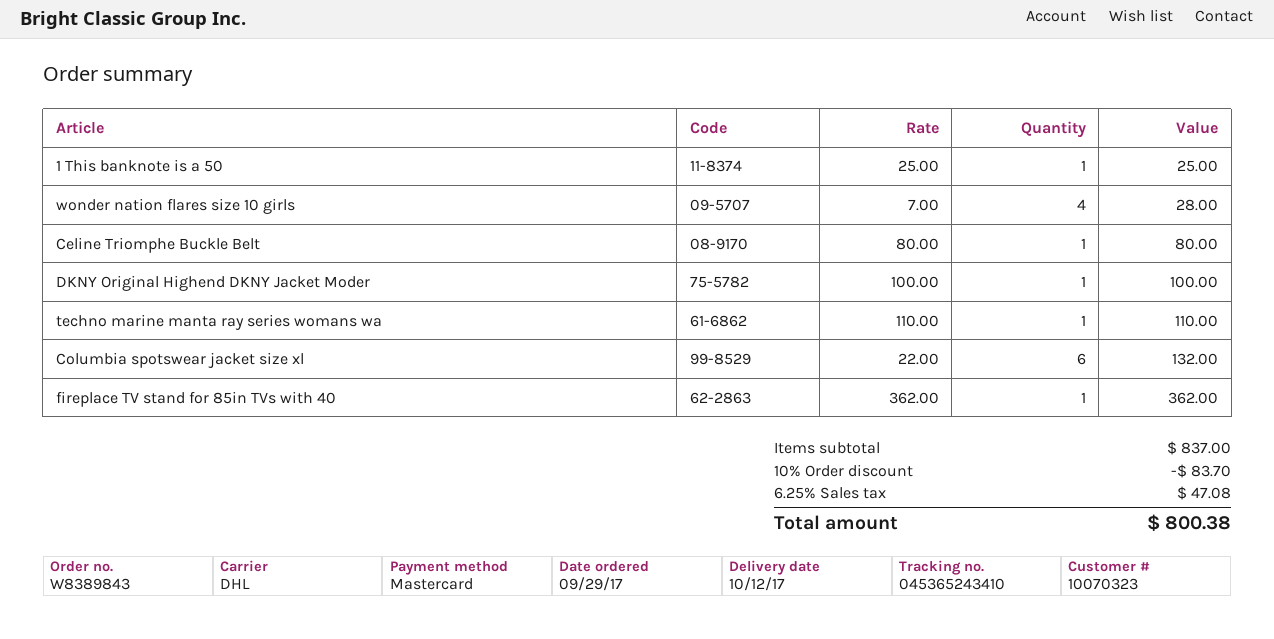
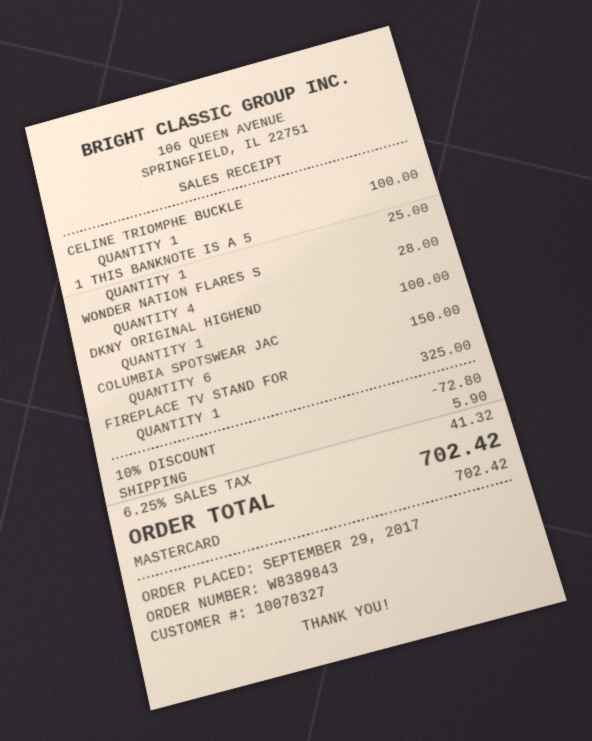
customer number: 10070323 -> 10070327
Celine Triomphe Buckle Belt: 1 for 80.00 -> 1 for 100.00
techno marine manta ray series womans wa: 1 for 110.00 -> none
Columbia spotswear jacket size xl: 6 for 132.00 -> 6 for 150.00
fireplace TV stand for 85in TVs with 40: 1 for 362.00 -> 1 for 325.00
discount: 10% = 83.70 -> 10% = 72.80
shipping: none -> 5.90
tax: 6.25% = 47.08 -> 6.25% = 41.32
total: 800.38 -> 702.42

